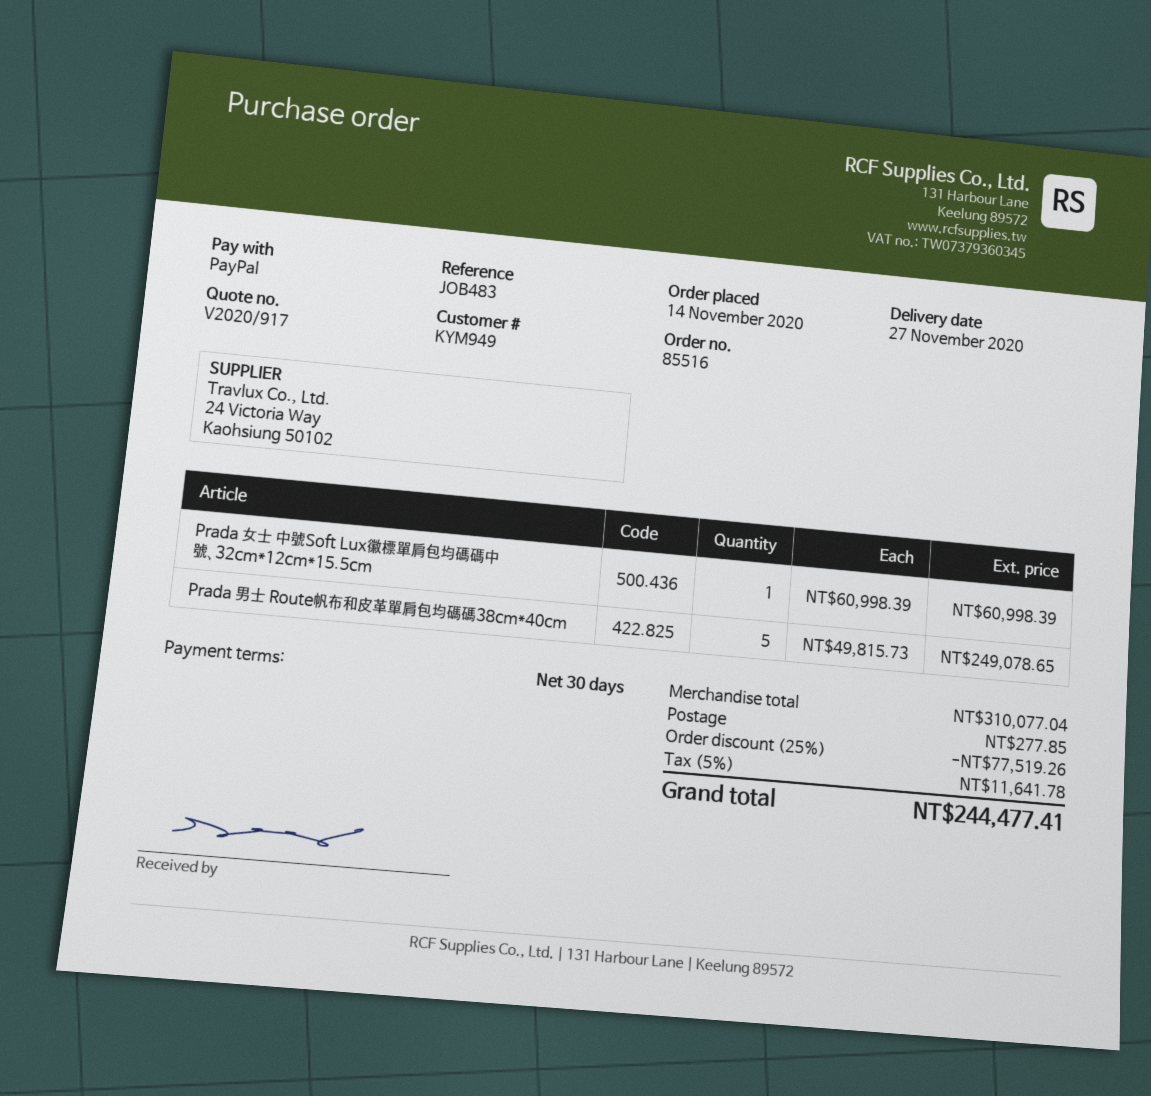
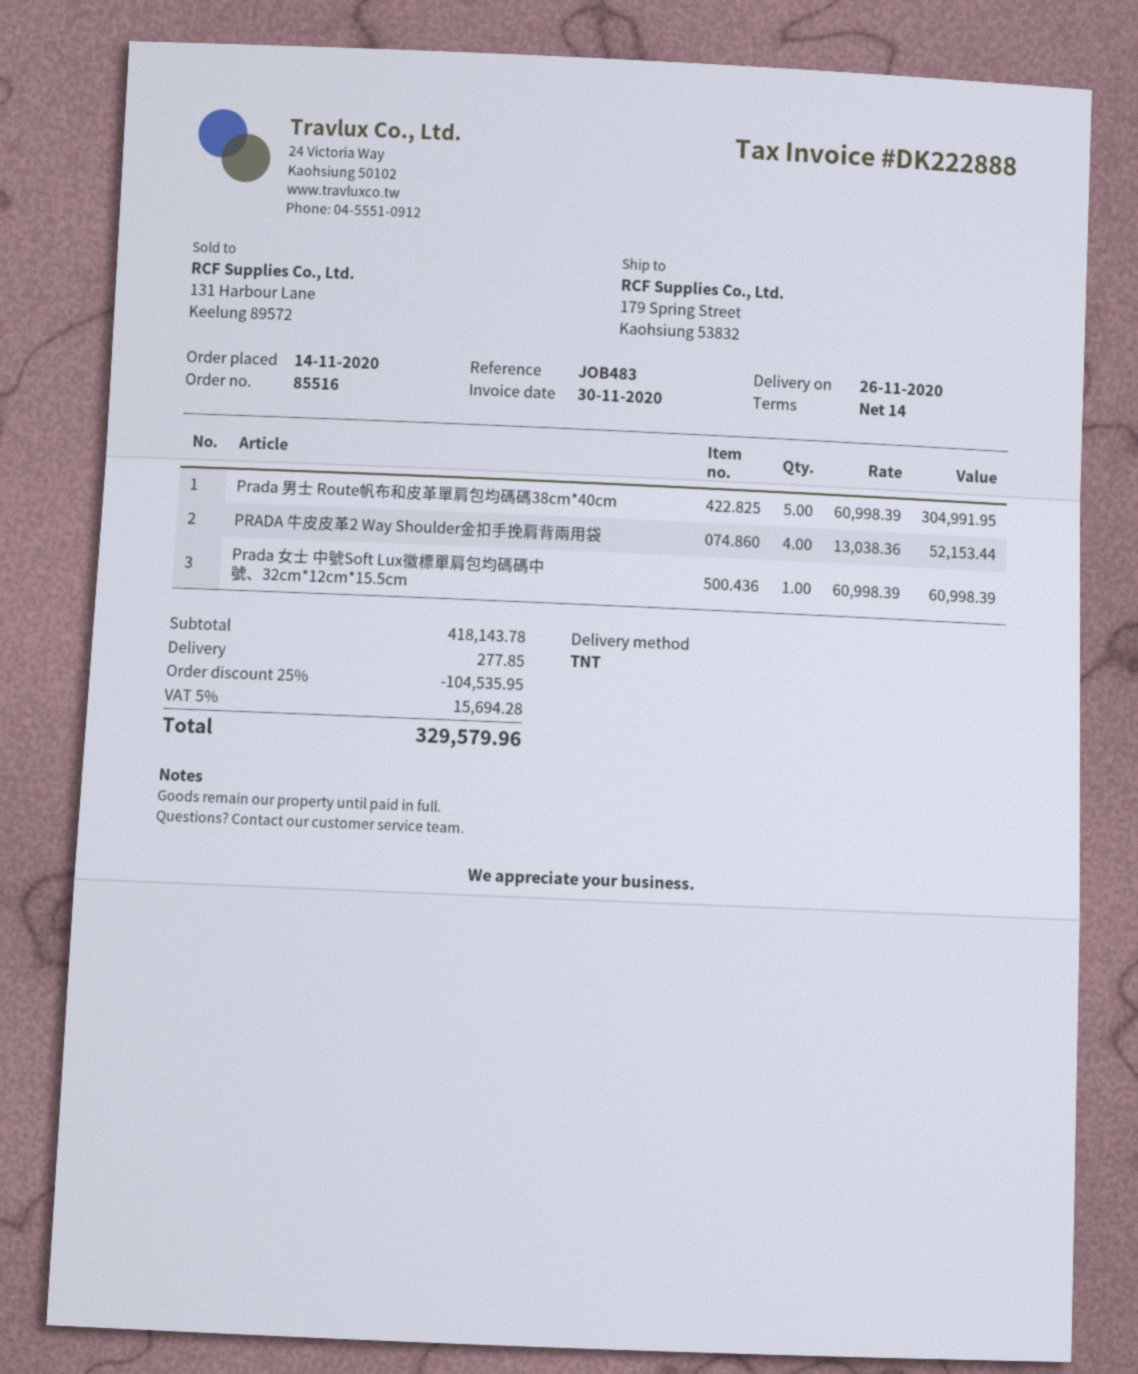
delivery date: 2020-11-27 -> 2020-11-26
payment terms: 30 days -> 14 days
Prada 男士 Route帆布和皮革單肩包均碼碼38cm*40cm: 5 x 49815.73 = 249078.65 -> 5 x 60998.39 = 304991.95
PRADA 牛皮皮革2 Way Shoulder金扣手挽肩背兩用袋: none -> 4 x 13038.36 = 52153.44
subtotal: 310077.04 -> 418143.78
discount: 25% = 77519.26 -> 25% = 104535.95
tax: 5% = 11641.78 -> 5% = 15694.28
total: 244477.41 -> 329579.96

